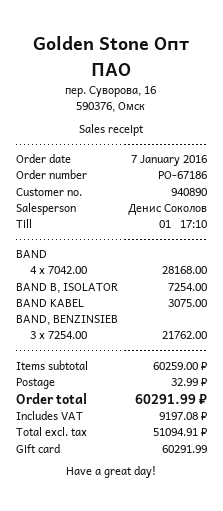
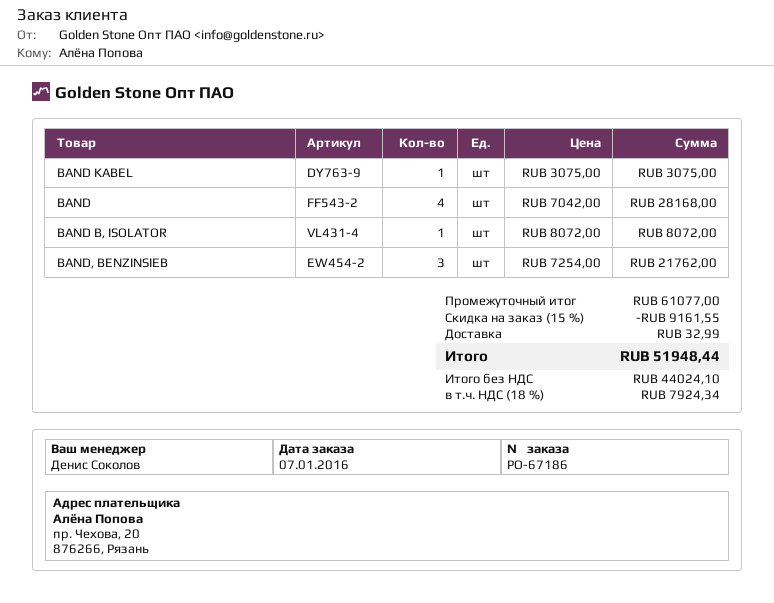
BAND B, ISOLATOR: 1 x 7254.00 = 7254.00 -> 1 x 8072.00 = 8072.00
subtotal: 60259.00 -> 61077.00
discount: none -> 15% = 9161.55
net: 51094.91 -> 44024.10
tax: 9197.08 -> 7924.34
total: 60291.99 -> 51948.44

